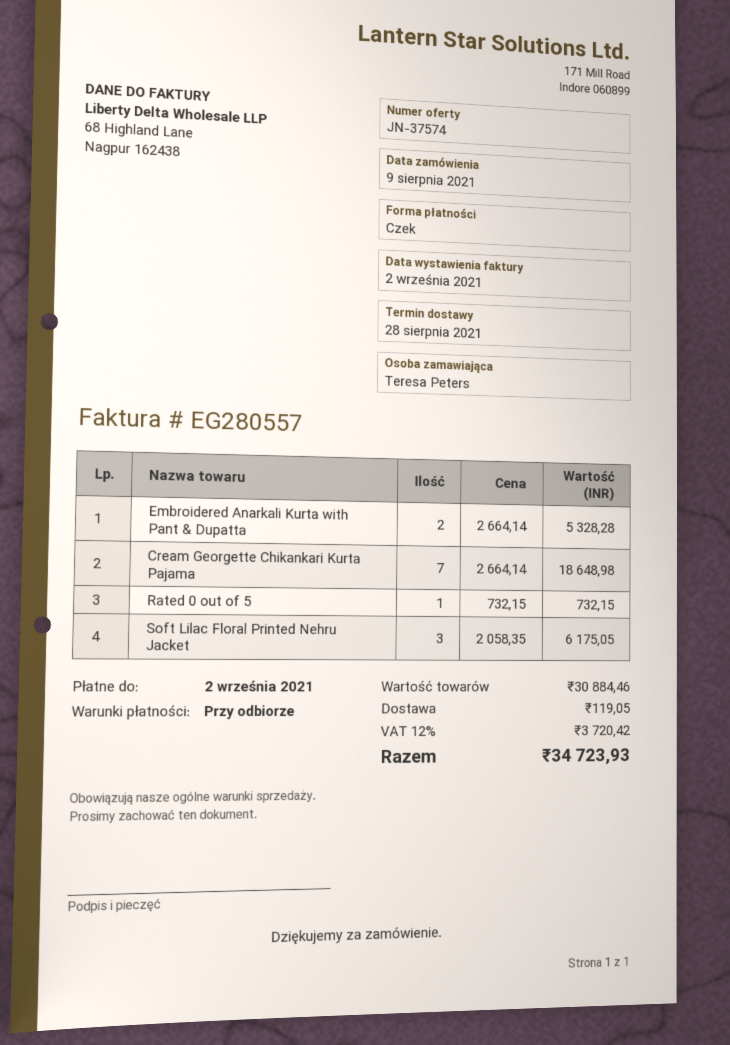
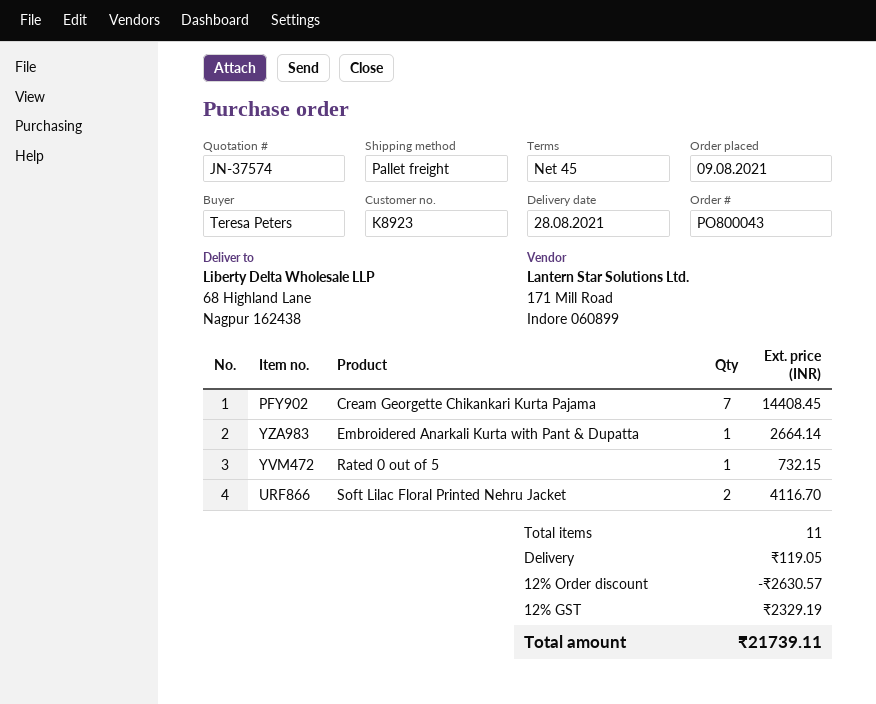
payment terms: on receipt -> 45 days
Embroidered Anarkali Kurta with Pant & Dupatta: 2 for 5328.28 -> 1 for 2664.14
Cream Georgette Chikankari Kurta Pajama: 7 for 18648.98 -> 7 for 14408.45
Soft Lilac Floral Printed Nehru Jacket: 3 for 6175.05 -> 2 for 4116.70
discount: none -> 12% = 2630.57
tax: 12% = 3720.42 -> 12% = 2329.19
total: 34723.93 -> 21739.11

